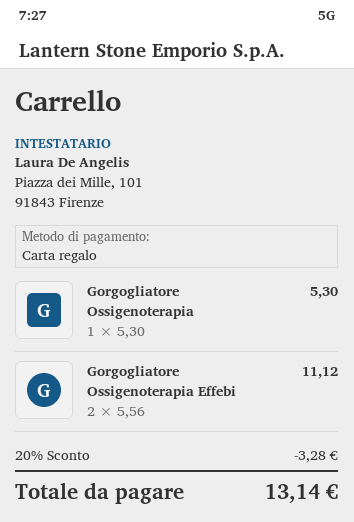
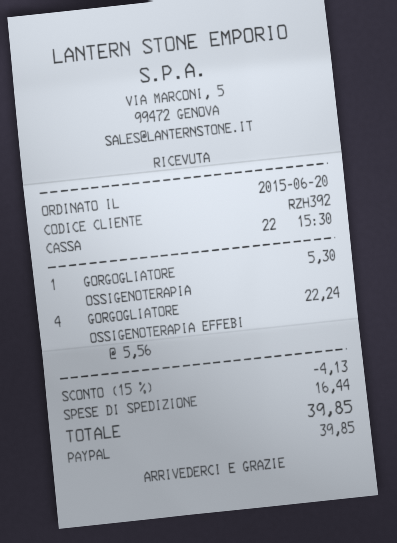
payment method: gift card -> PayPal
Gorgogliatore Ossigenoterapia Effebi: 2 x 5.56 = 11.12 -> 4 x 5.56 = 22.24
discount: 20% = 3.28 -> 15% = 4.13
shipping: none -> 16.44
total: 13.14 -> 39.85

